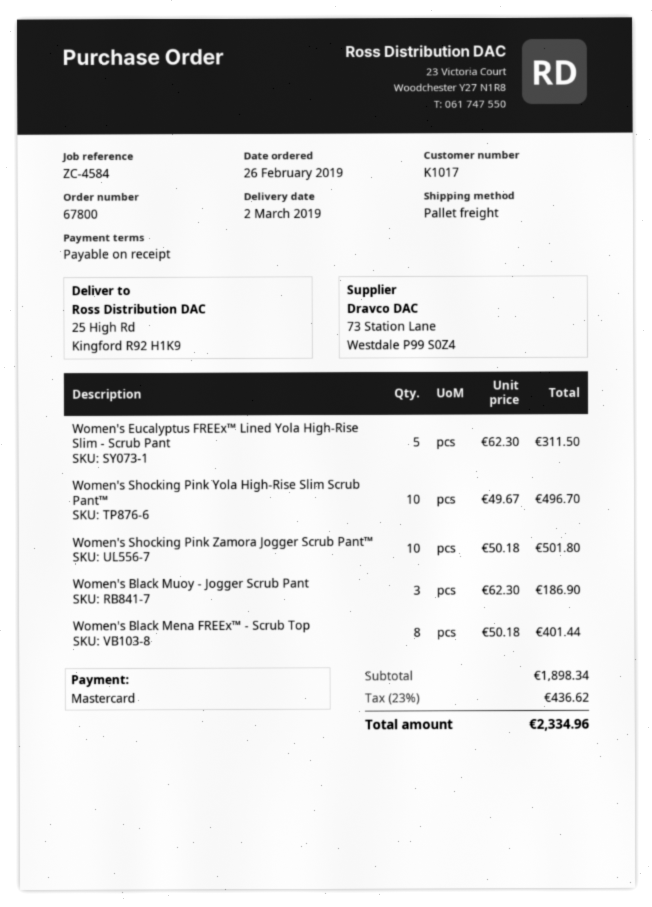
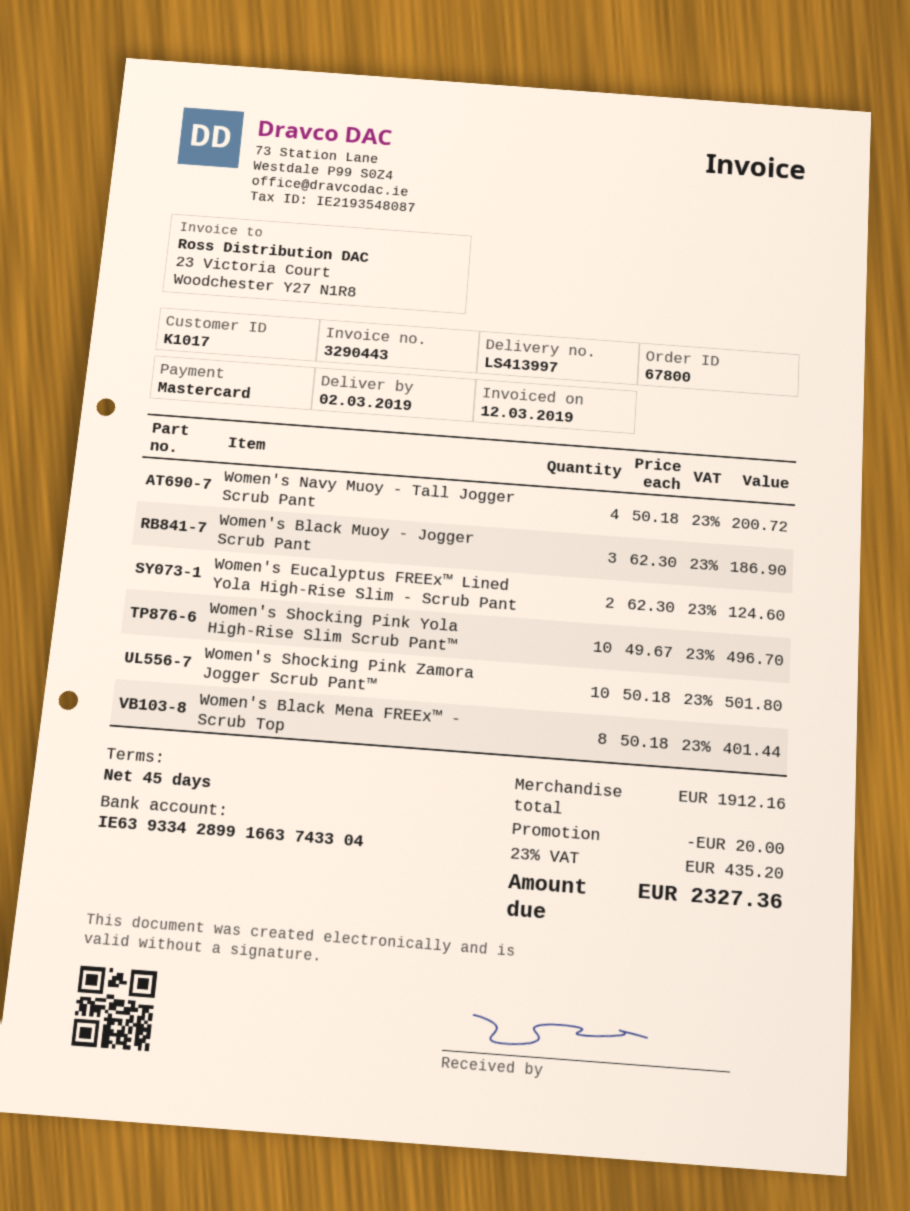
payment terms: on receipt -> 45 days
Women's Eucalyptus FREEx™ Lined Yola High-Rise Slim - Scrub Pant: 5 x 62.30 = 311.50 -> 2 x 62.30 = 124.60
Women's Navy Muoy - Tall Jogger Scrub Pant: none -> 4 x 50.18 = 200.72
subtotal: 1898.34 -> 1912.16
discount: none -> 20.00
tax: 23% = 436.62 -> 23% = 435.20
total: 2334.96 -> 2327.36

